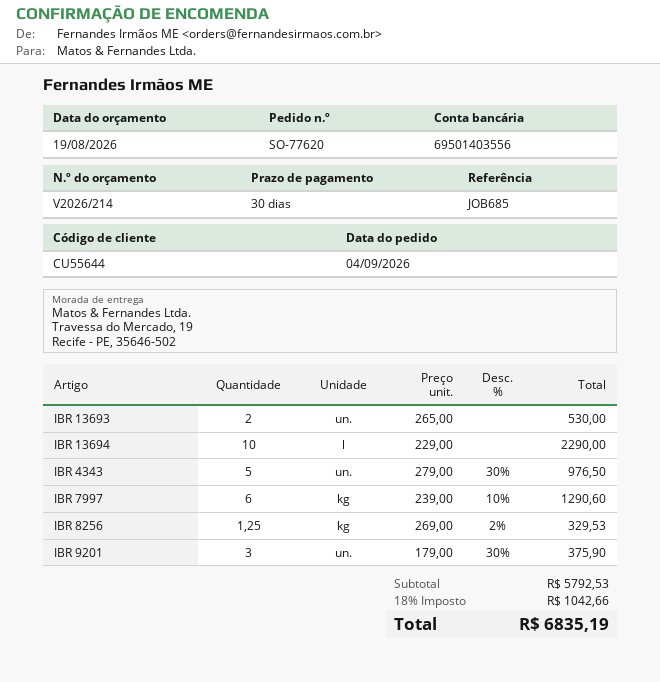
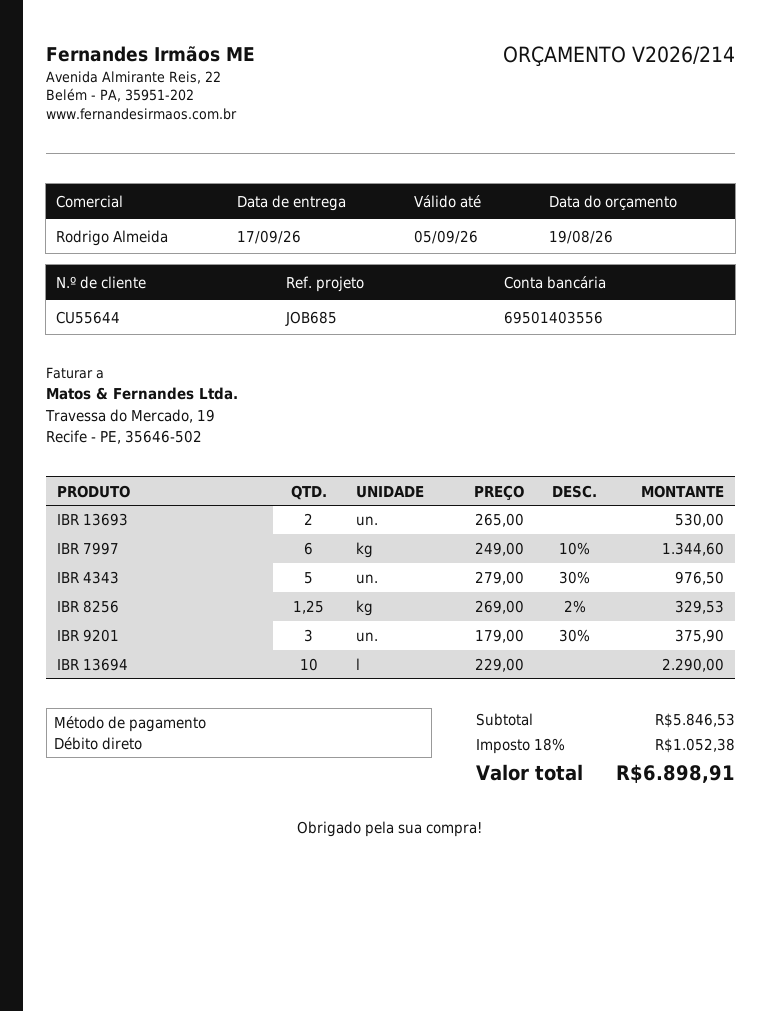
IBR 7997: 6 x 239.00 - 10% = 1290.60 -> 6 x 249.00 - 10% = 1344.60
subtotal: 5792.53 -> 5846.53
tax: 18% = 1042.66 -> 18% = 1052.38
total: 6835.19 -> 6898.91

